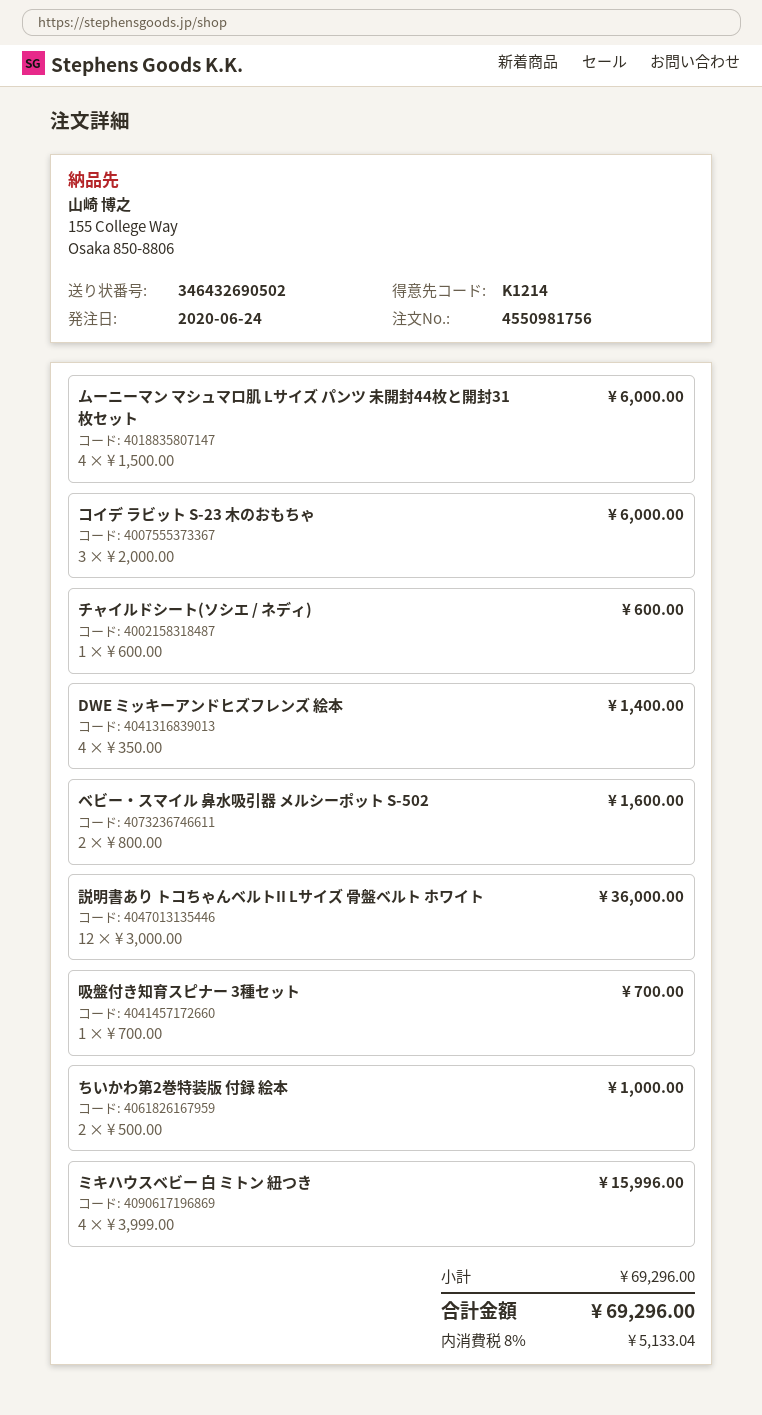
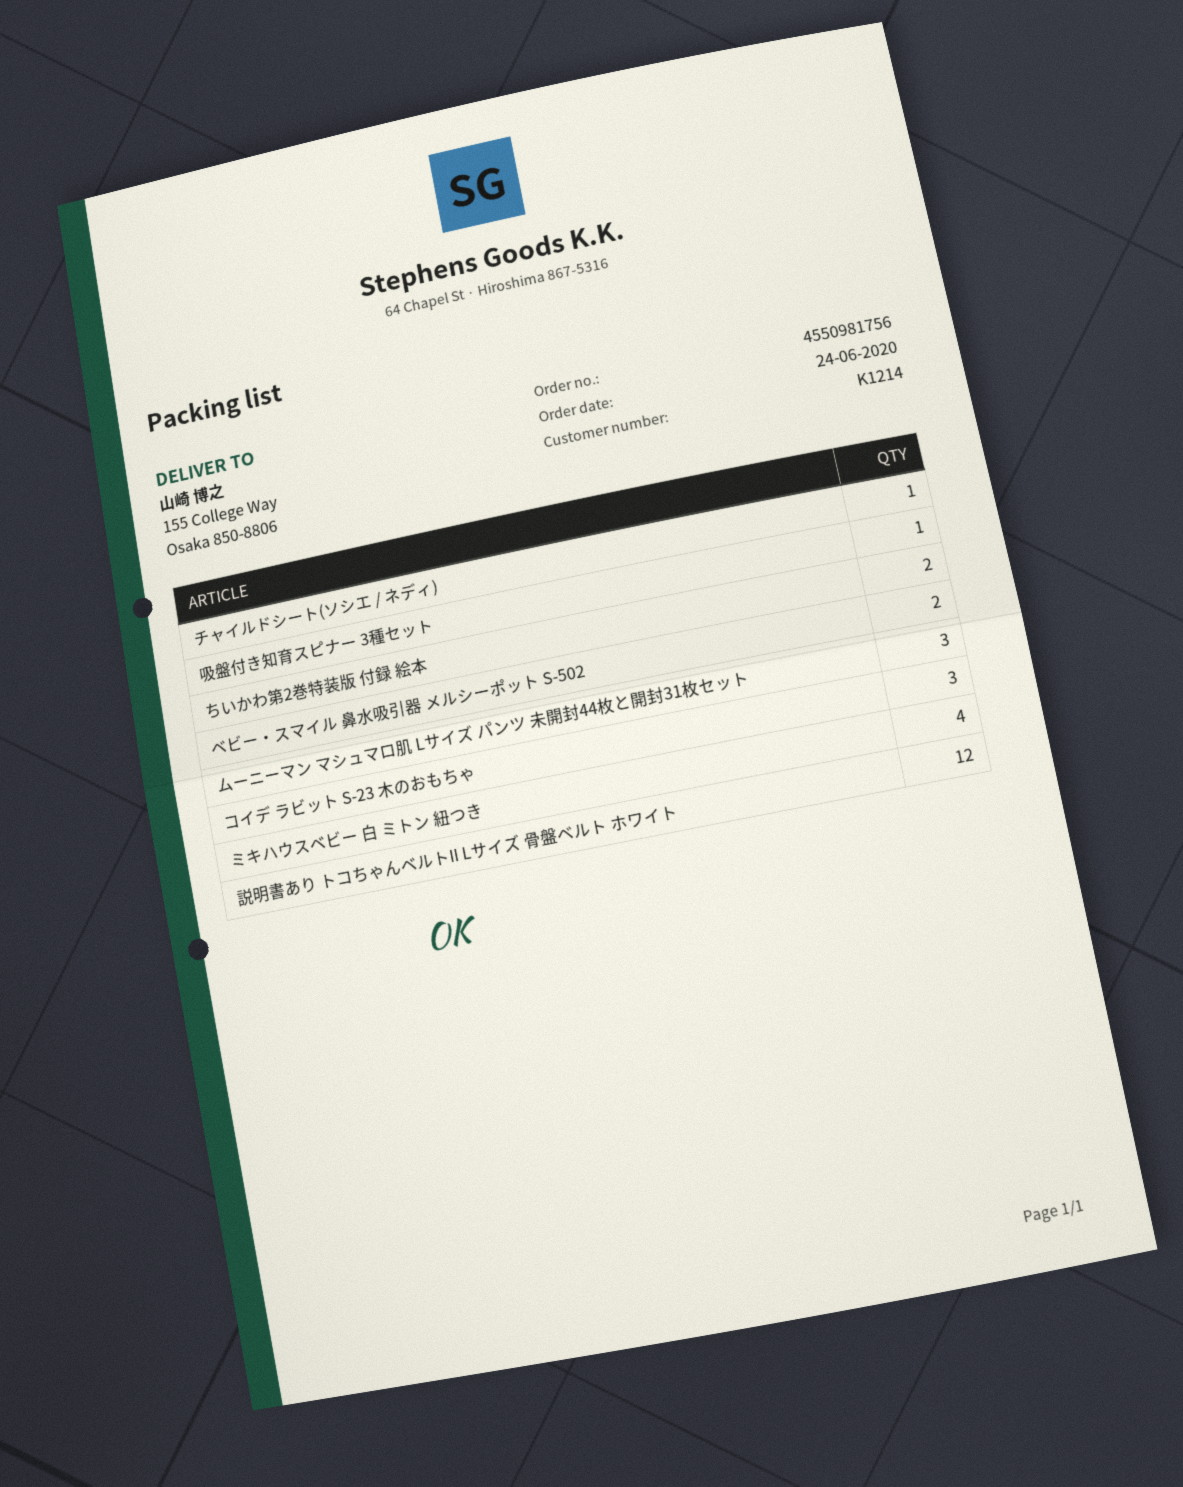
ムーニーマン マシュマロ肌 Lサイズ パンツ 未開封44枚と開封31枚セット: 4 -> 3
DWE ミッキーアンドヒズフレンズ 絵本: 4 -> none

